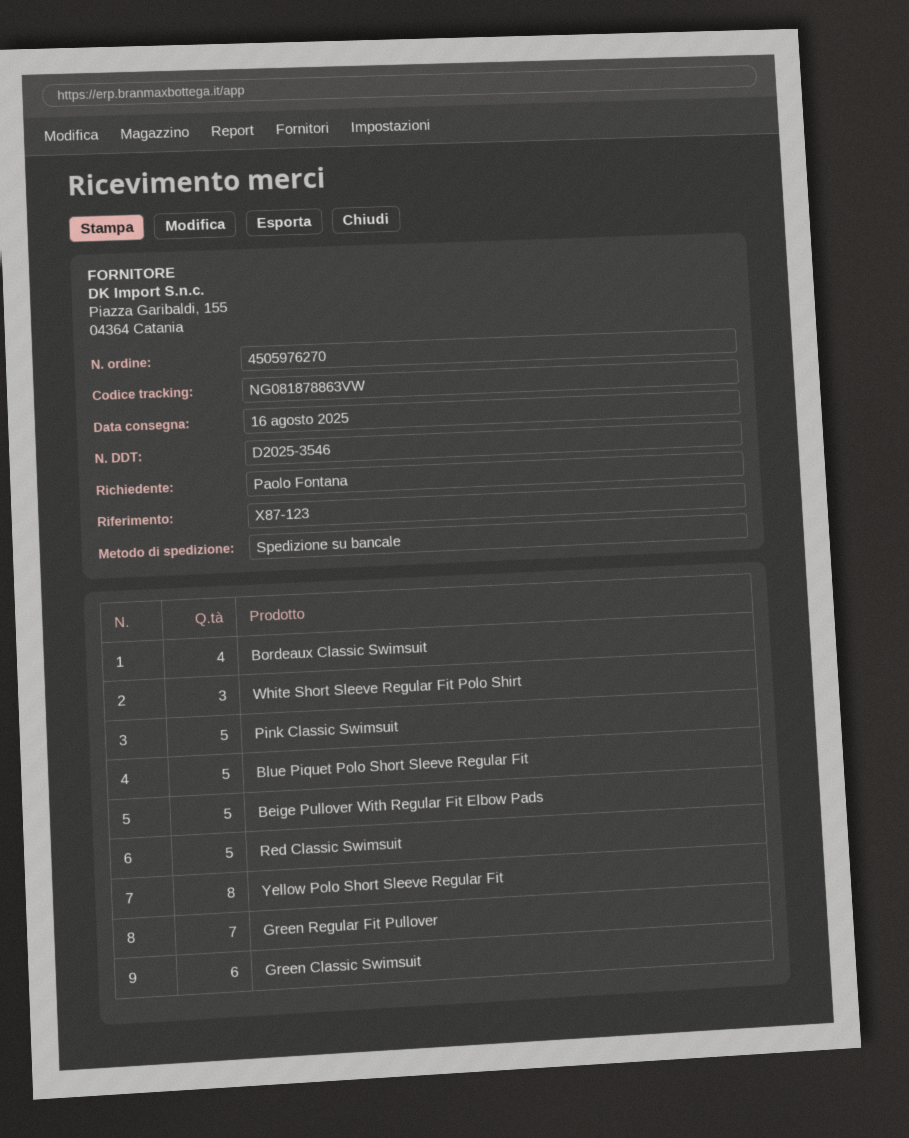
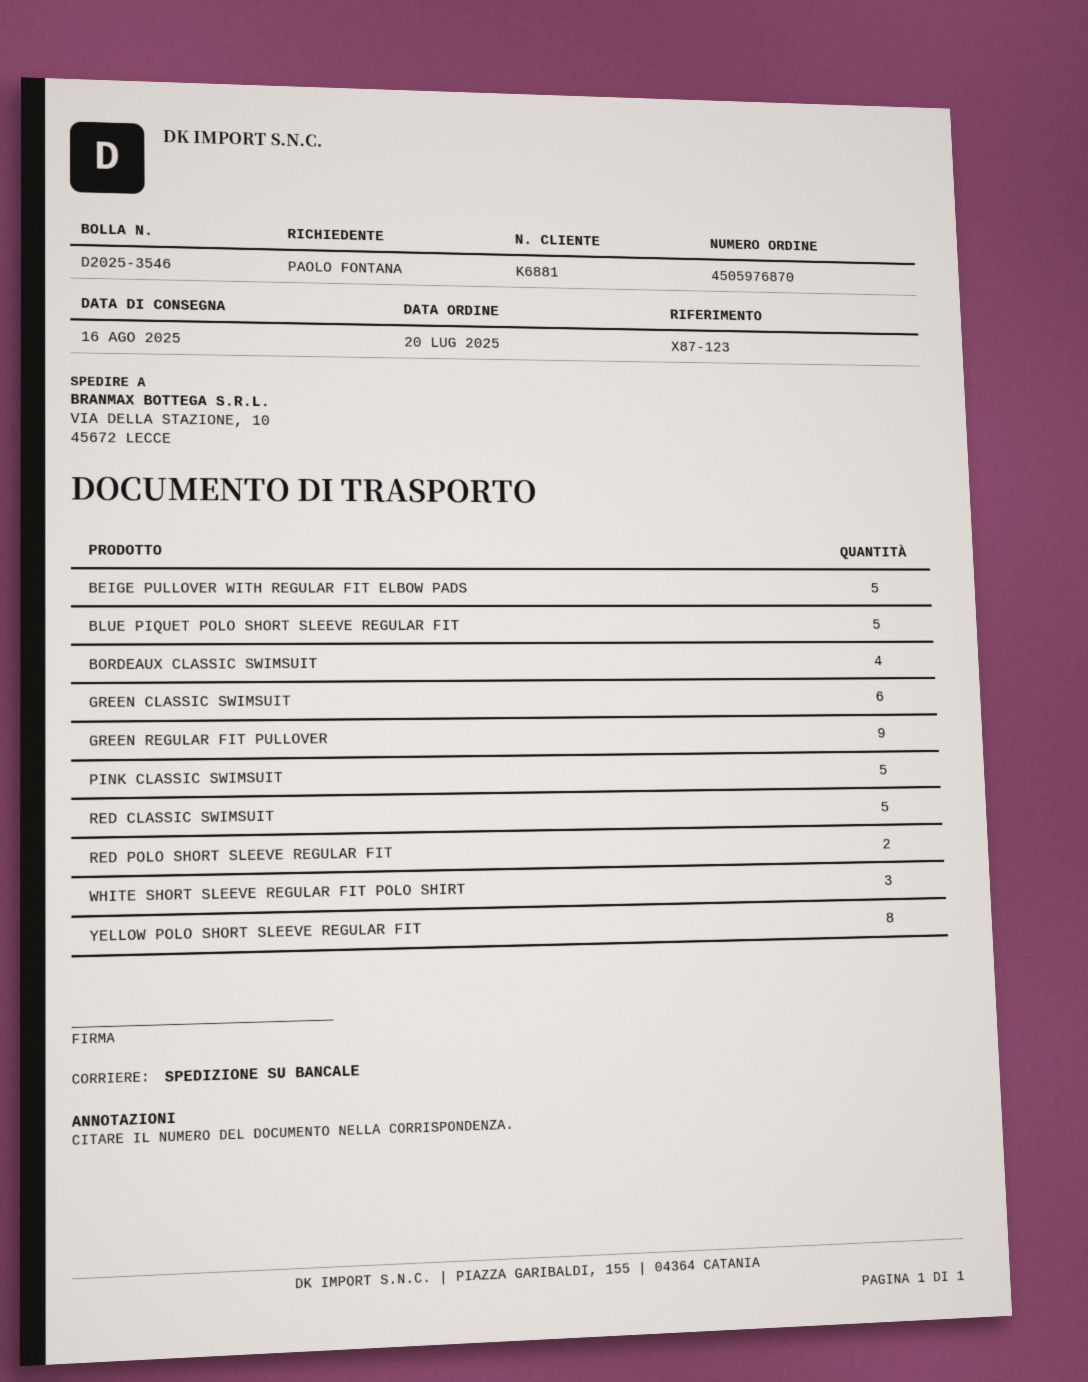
order number: 4505976270 -> 4505976870
Green Regular Fit Pullover: 7 -> 9
RED POLO SHORT SLEEVE REGULAR FIT: none -> 2

